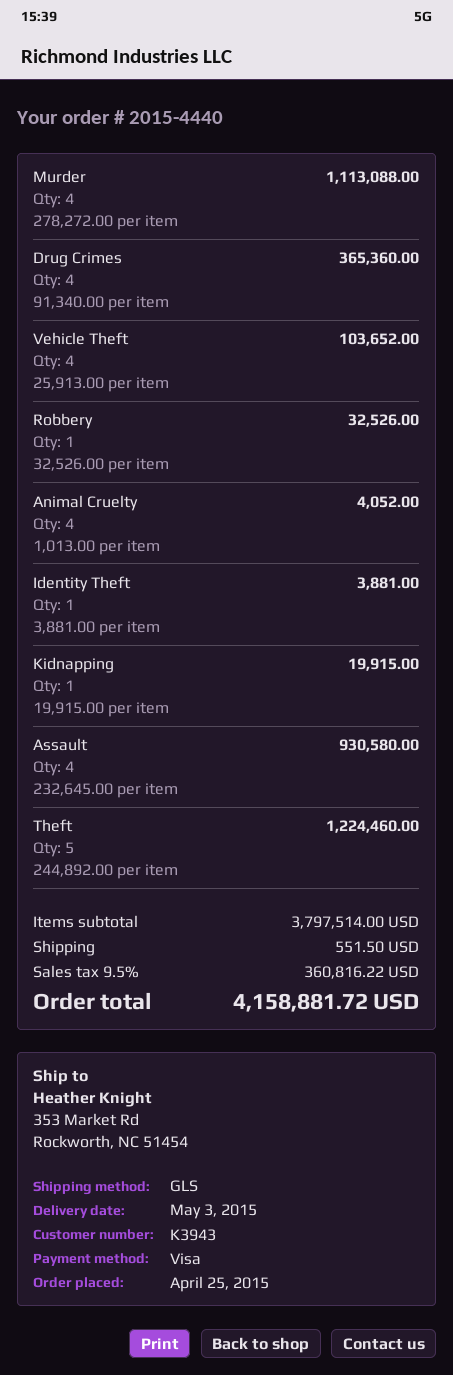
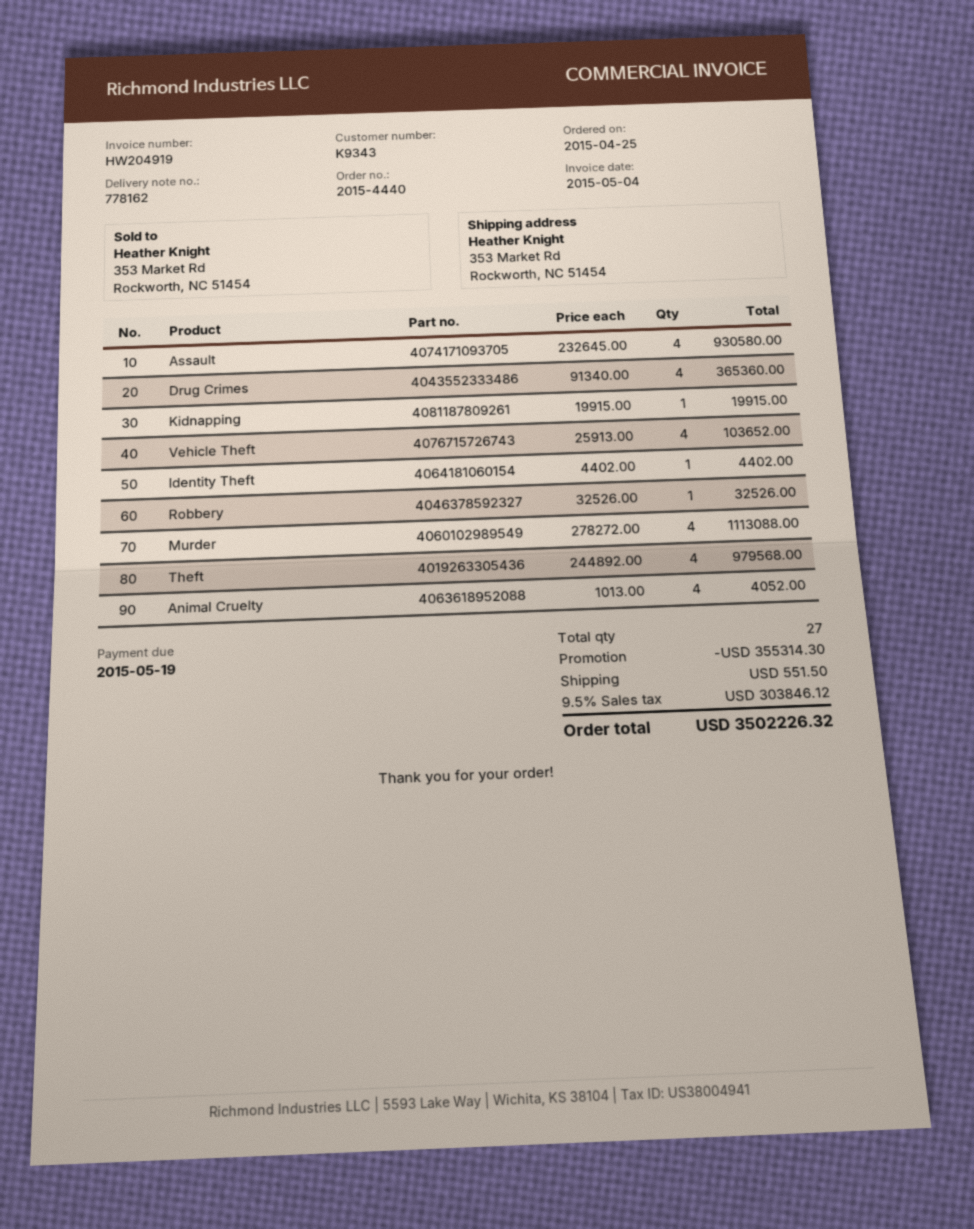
customer number: K3943 -> K9343
Identity Theft: 1 x 3881.00 = 3881.00 -> 1 x 4402.00 = 4402.00
Theft: 5 x 244892.00 = 1224460.00 -> 4 x 244892.00 = 979568.00
discount: none -> 355314.30
tax: 9.5% = 360816.22 -> 9.5% = 303846.12
total: 4158881.72 -> 3502226.32

